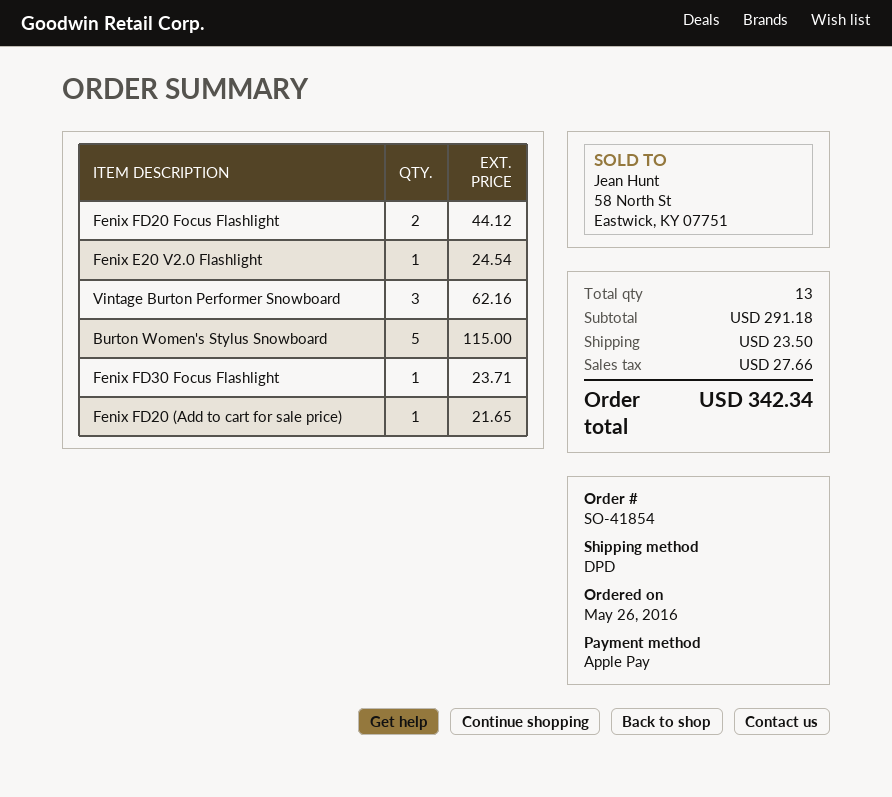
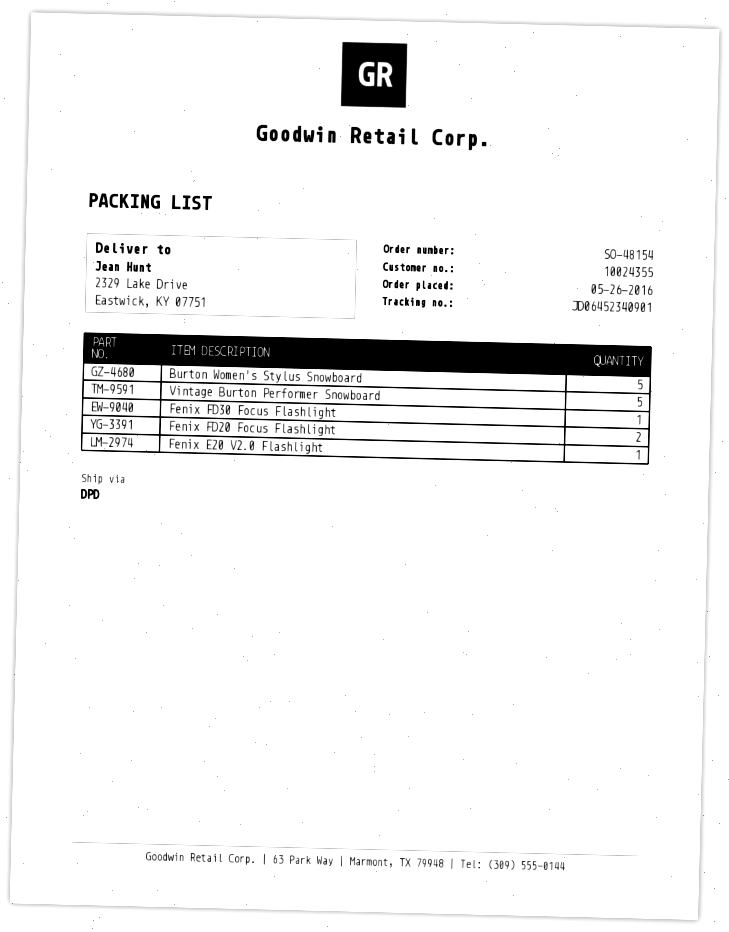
order number: SO-41854 -> SO-48154
Vintage Burton Performer Snowboard: 3 -> 5
Fenix FD20 (Add to cart for sale price): 1 -> none

